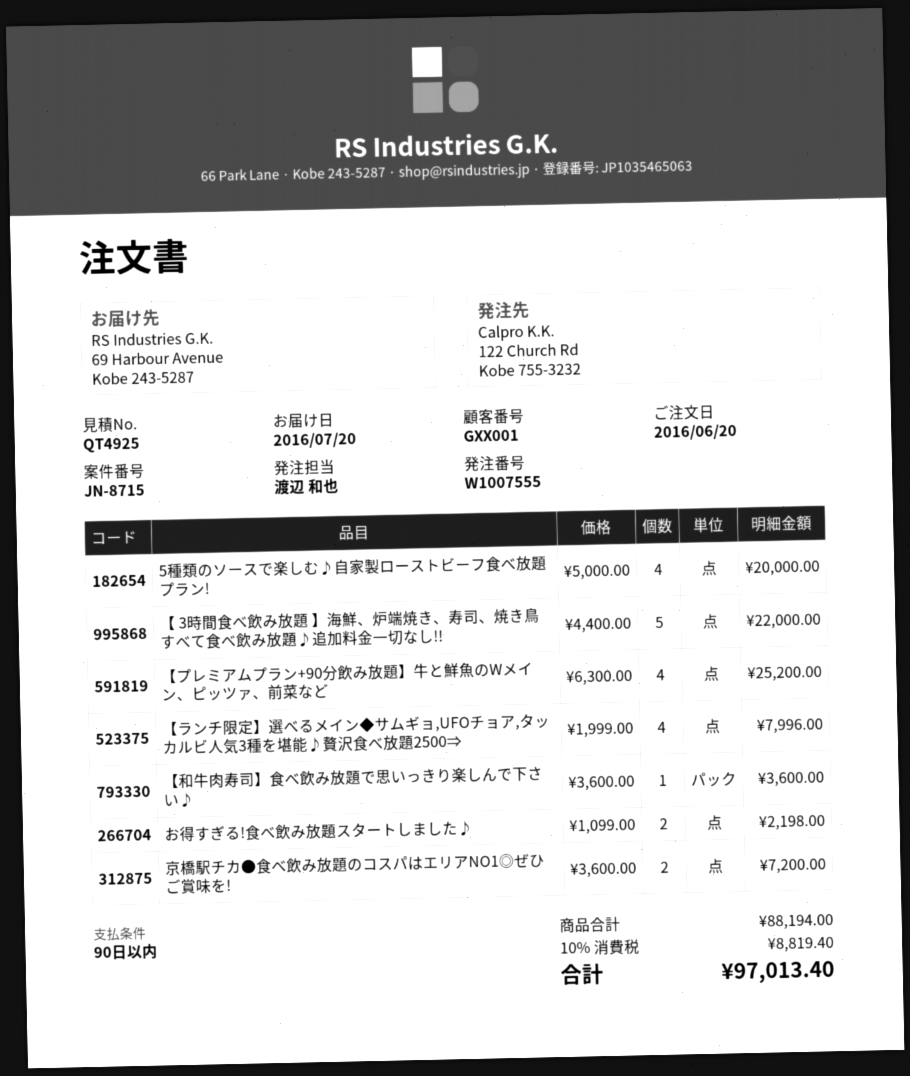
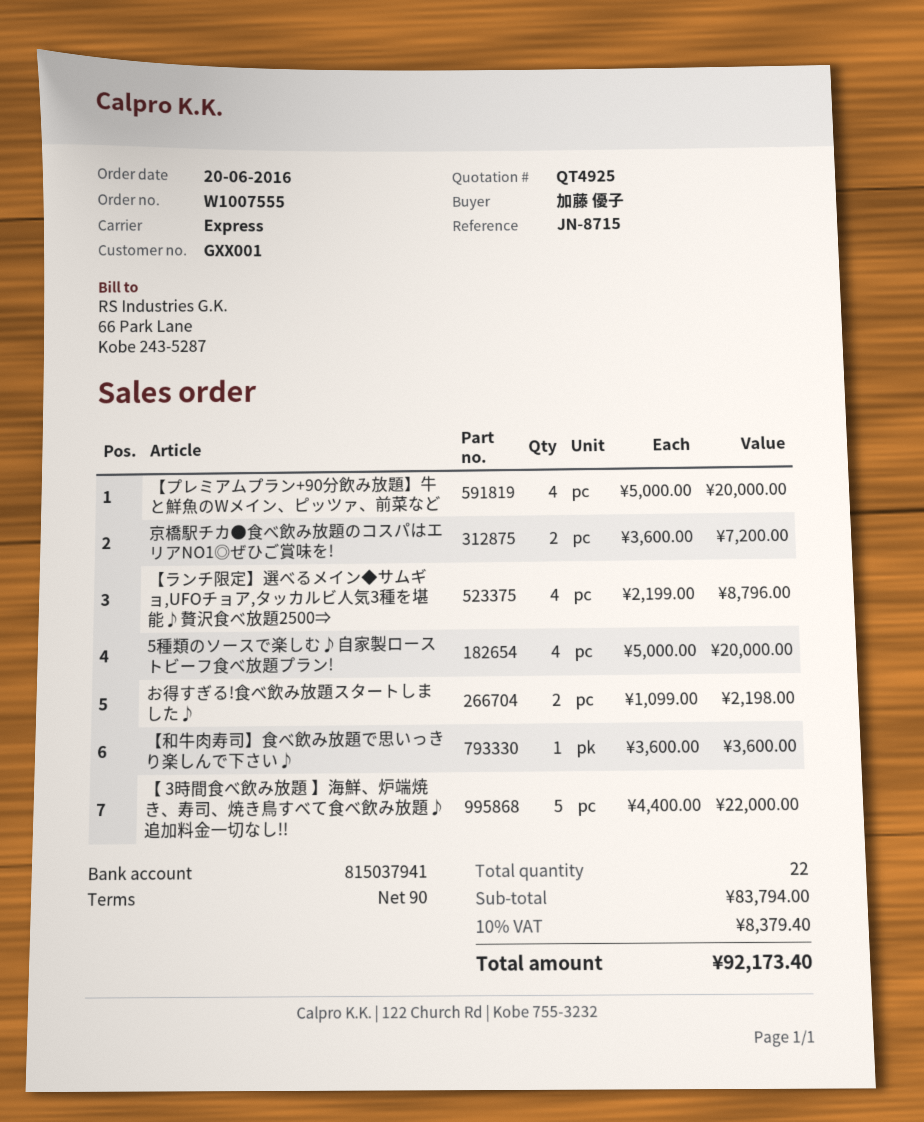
ordered by: 渡辺 和也 -> 加藤 優子
【プレミアムプラン+90分飲み放題】牛と鮮魚のWメイン、ピッツァ、前菜など: 4 x 6300.00 = 25200.00 -> 4 x 5000.00 = 20000.00
【ランチ限定】選べるメイン◆サムギョ,UFOチョア,タッカルビ人気3種を堪能♪贅沢食べ放題2500⇒: 4 x 1999.00 = 7996.00 -> 4 x 2199.00 = 8796.00
subtotal: 88194.00 -> 83794.00
tax: 10% = 8819.40 -> 10% = 8379.40
total: 97013.40 -> 92173.40

